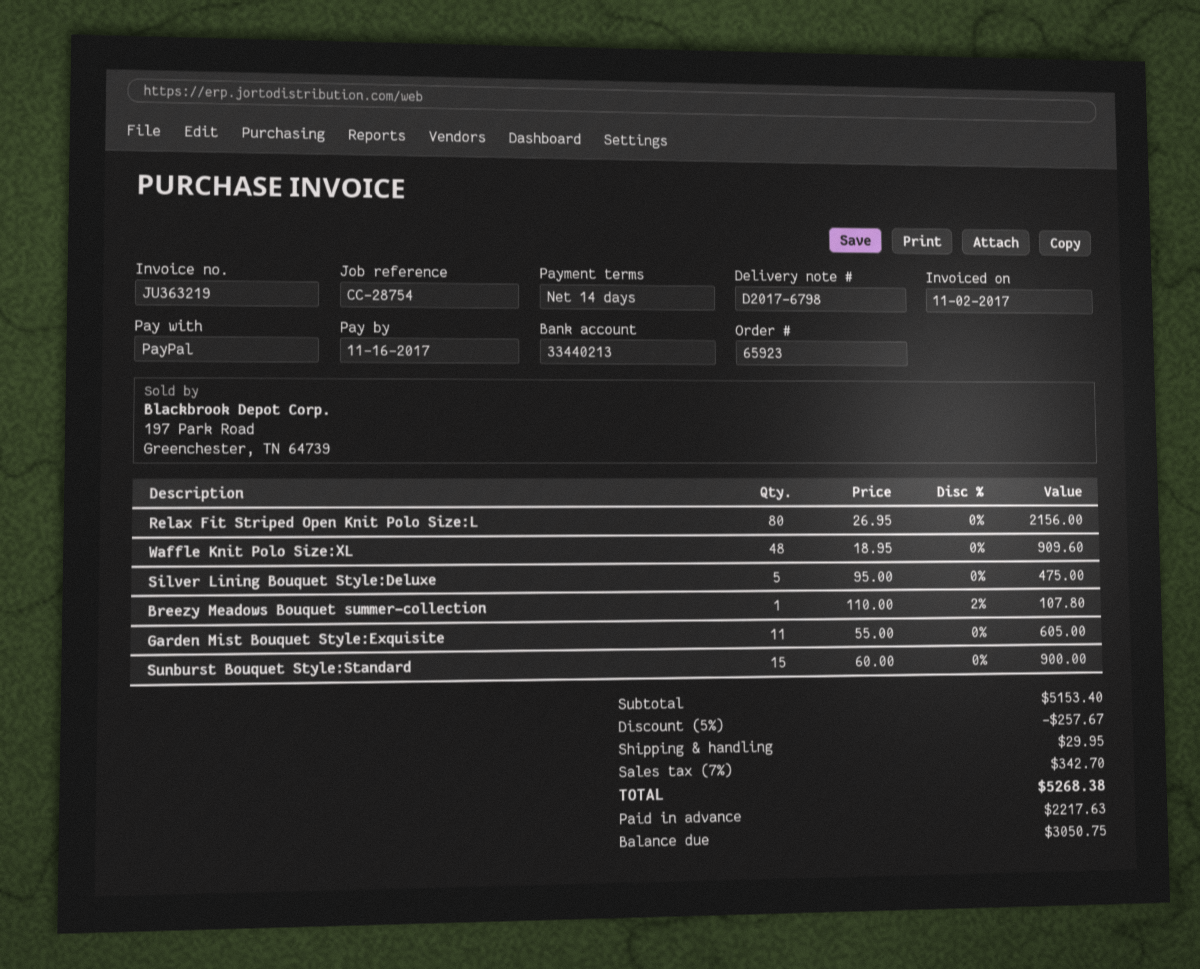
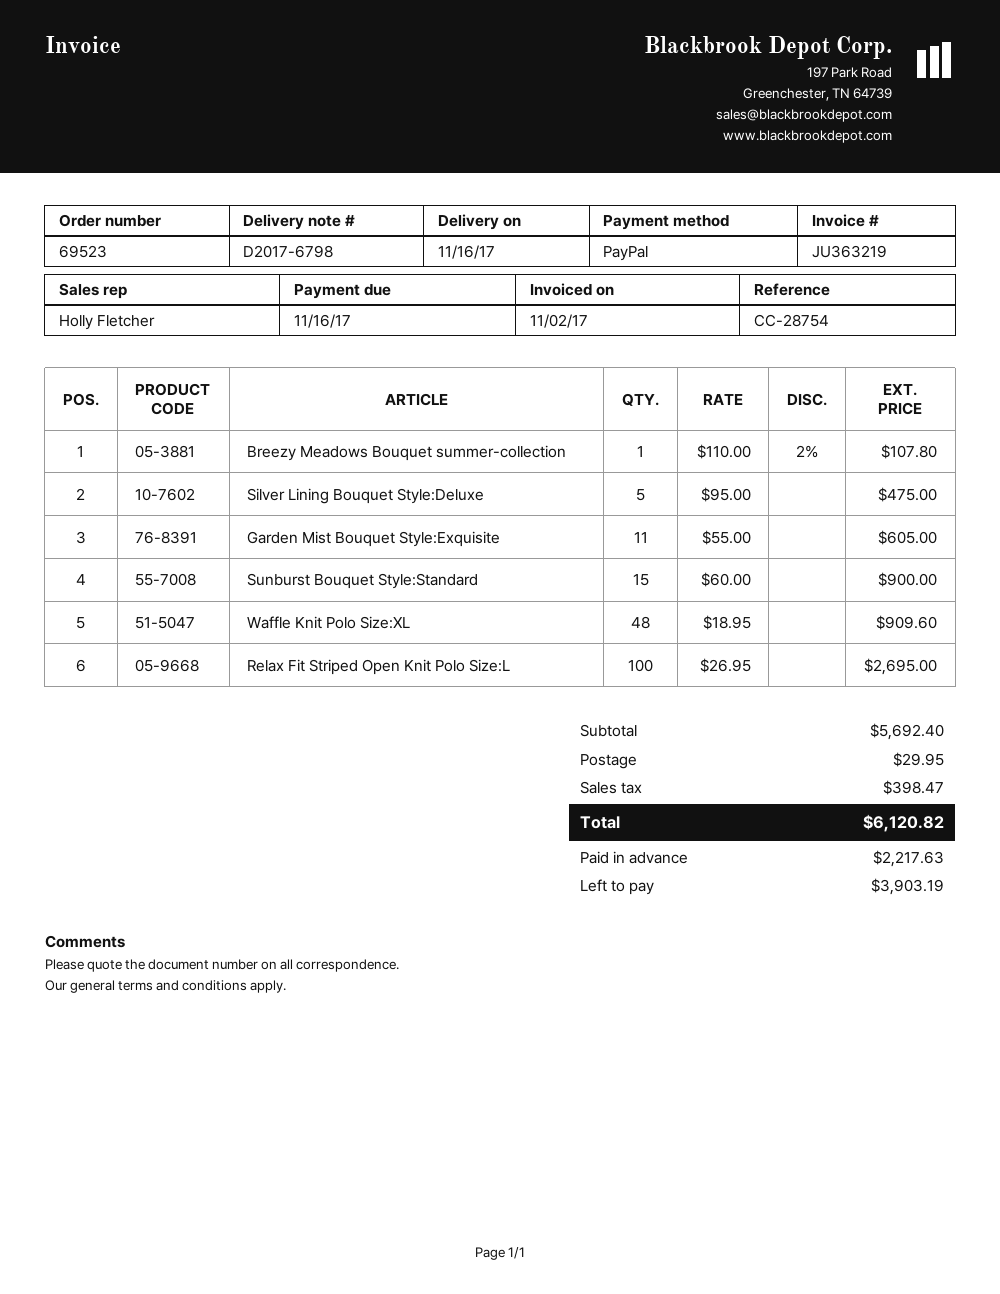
order number: 65923 -> 69523
Relax Fit Striped Open Knit Polo Size:L: 80 x 26.95 = 2156.00 -> 100 x 26.95 = 2695.00
subtotal: 5153.40 -> 5692.40
discount: 5% = 257.67 -> none
tax: 342.70 -> 398.47
total: 5268.38 -> 6120.82
balance: 3050.75 -> 3903.19

